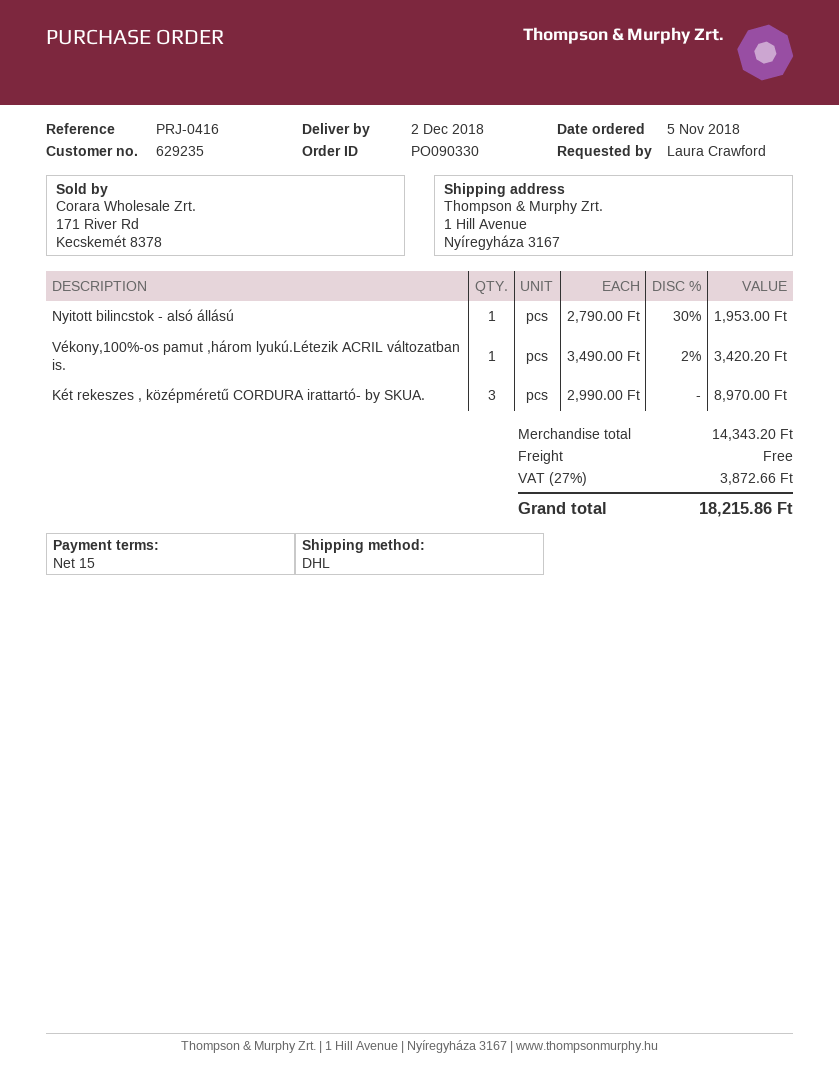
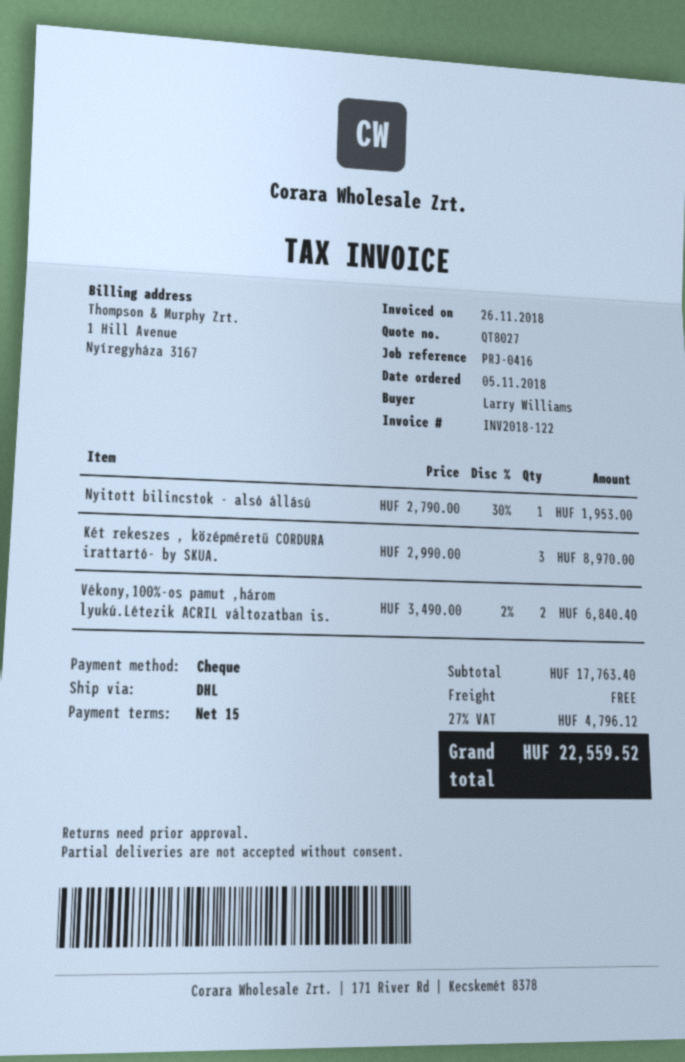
ordered by: Laura Crawford -> Larry Williams
Vékony,100%-os pamut ,három lyukú.Létezik ACRIL változatban is.: 1 x 3490.00 - 2% = 3420.20 -> 2 x 3490.00 - 2% = 6840.40
subtotal: 14343.20 -> 17763.40
tax: 27% = 3872.66 -> 27% = 4796.12
total: 18215.86 -> 22559.52

